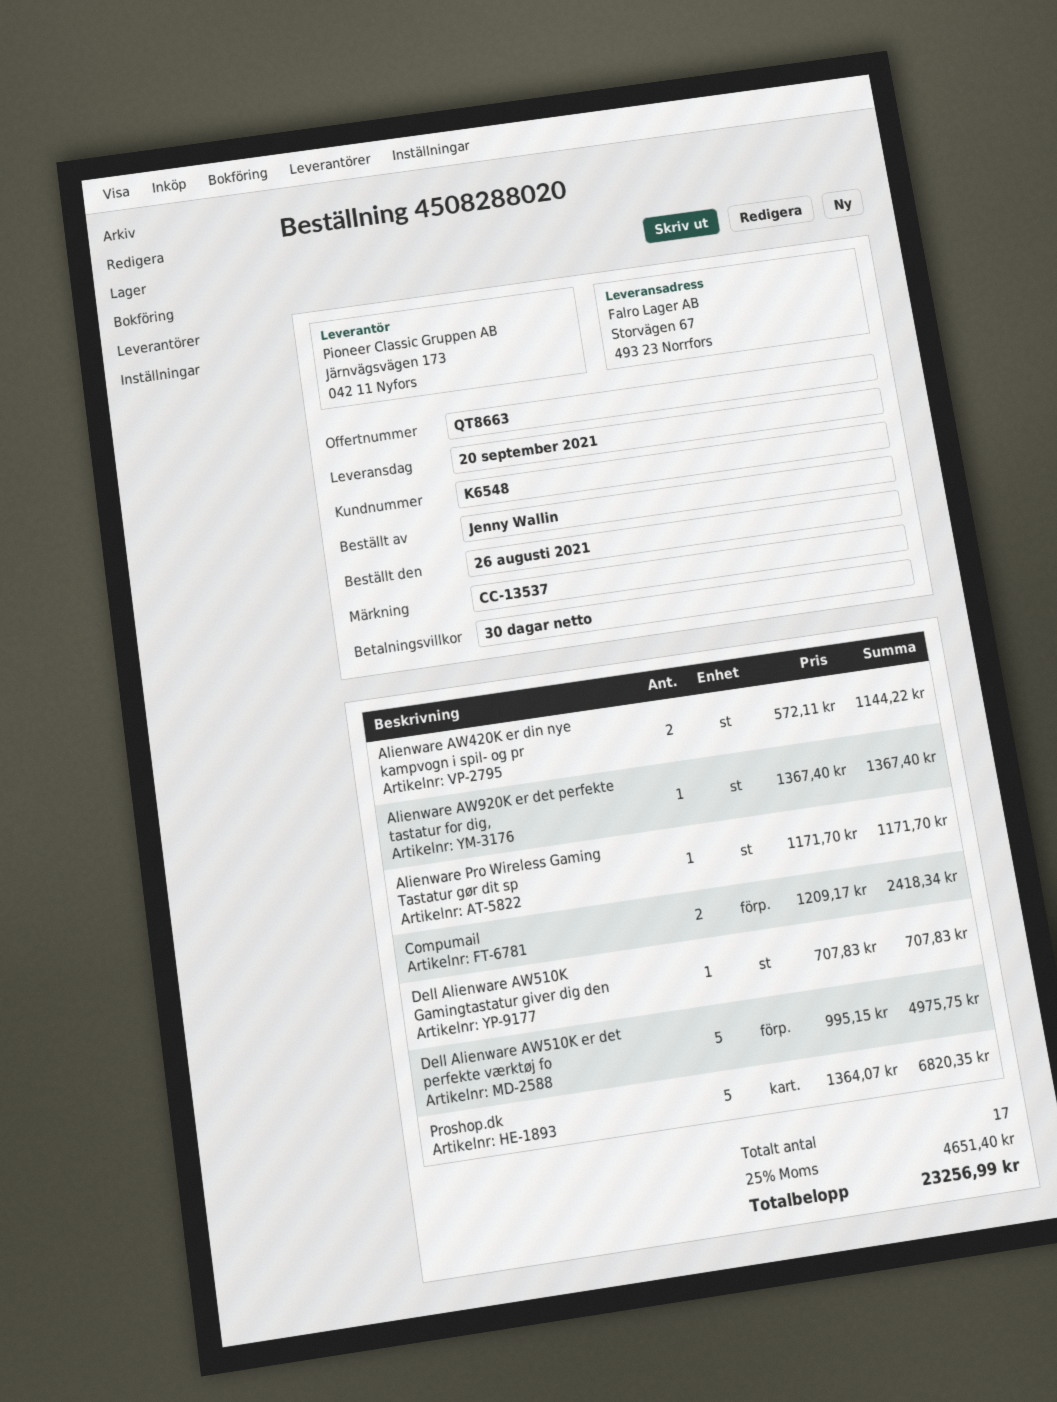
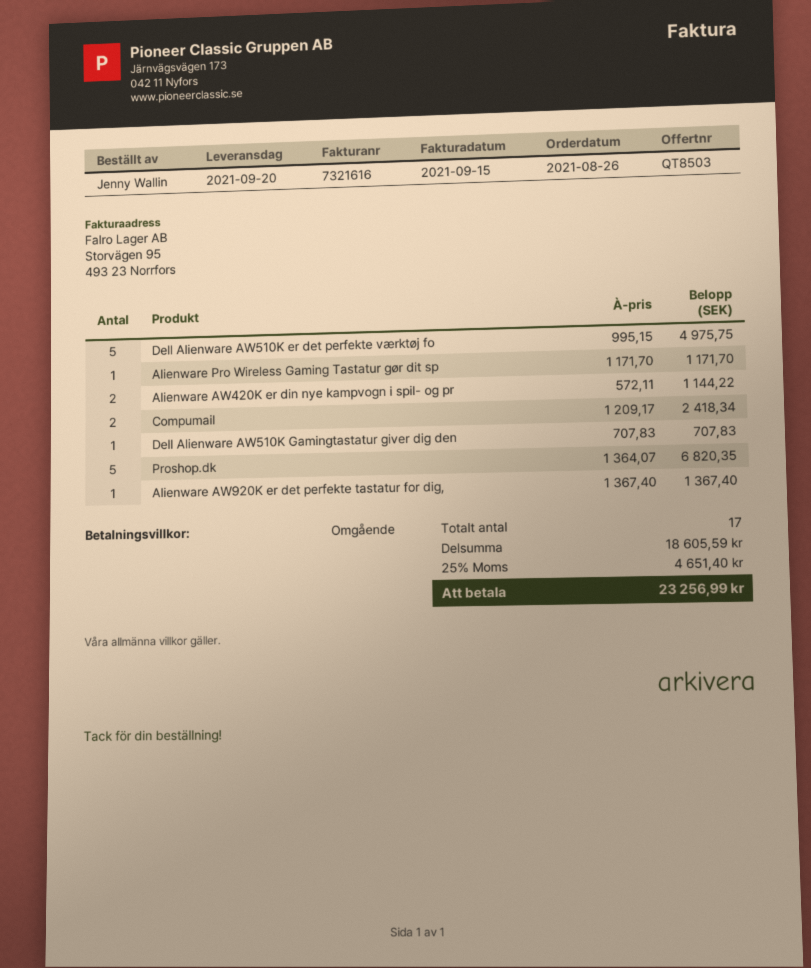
quote number: QT8663 -> QT8503
payment terms: 30 days -> on receipt

